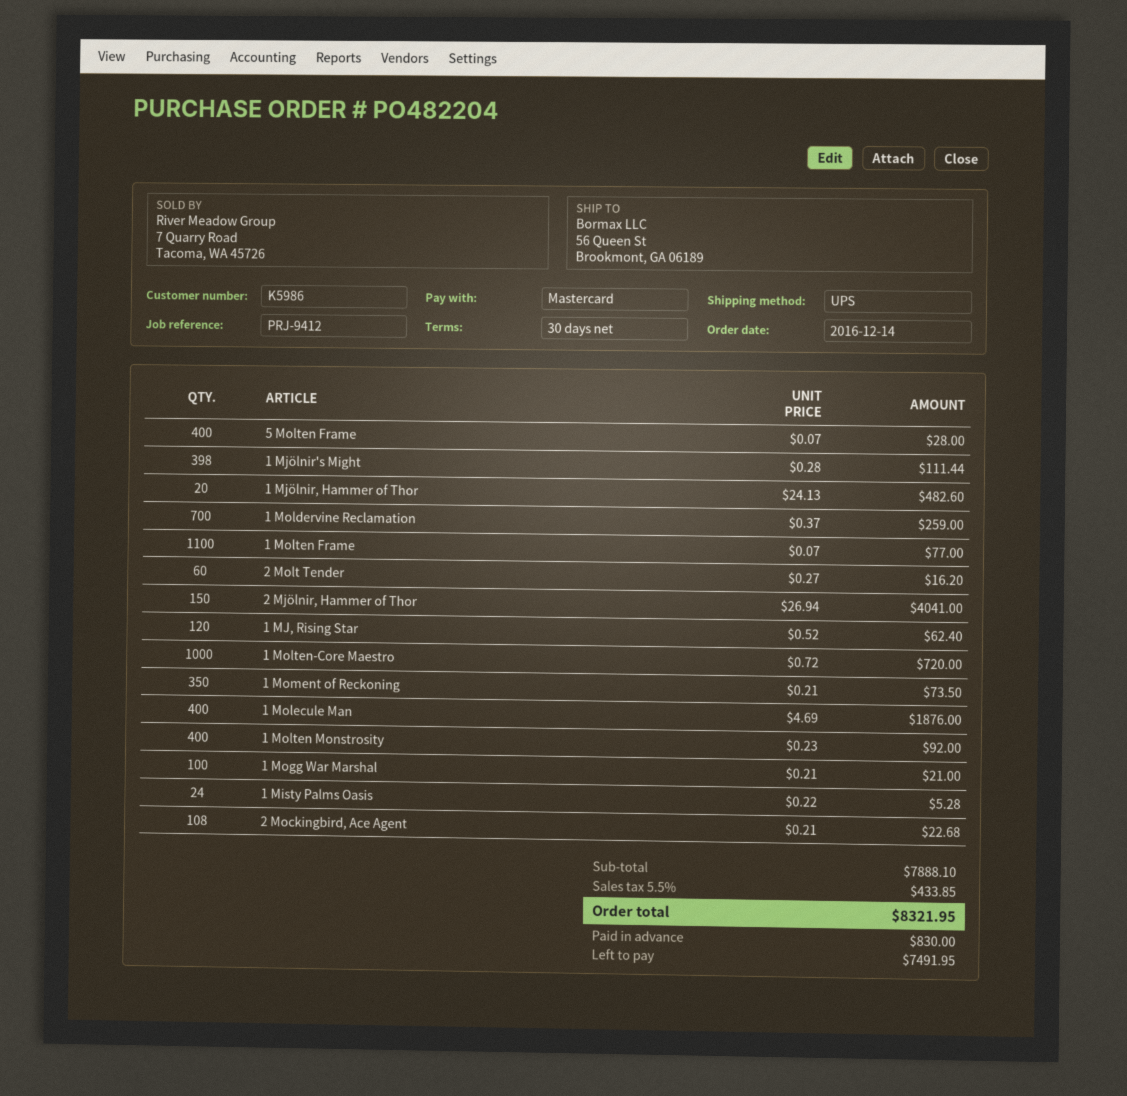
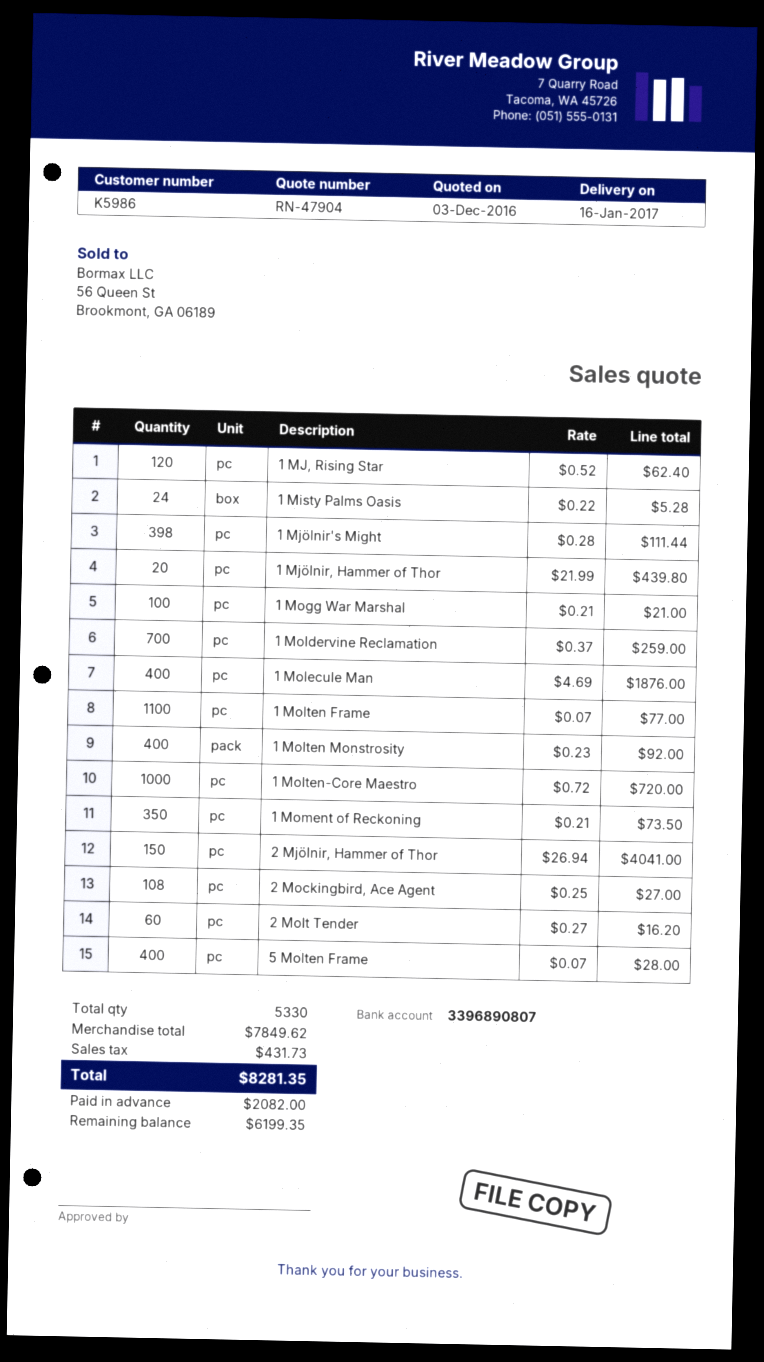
1 Mjölnir, Hammer of Thor: 20 x 24.13 = 482.60 -> 20 x 21.99 = 439.80
2 Mockingbird, Ace Agent: 108 x 0.21 = 22.68 -> 108 x 0.25 = 27.00
subtotal: 7888.10 -> 7849.62
tax: 433.85 -> 431.73
total: 8321.95 -> 8281.35
deposit: 830.00 -> 2082.00
balance: 7491.95 -> 6199.35

